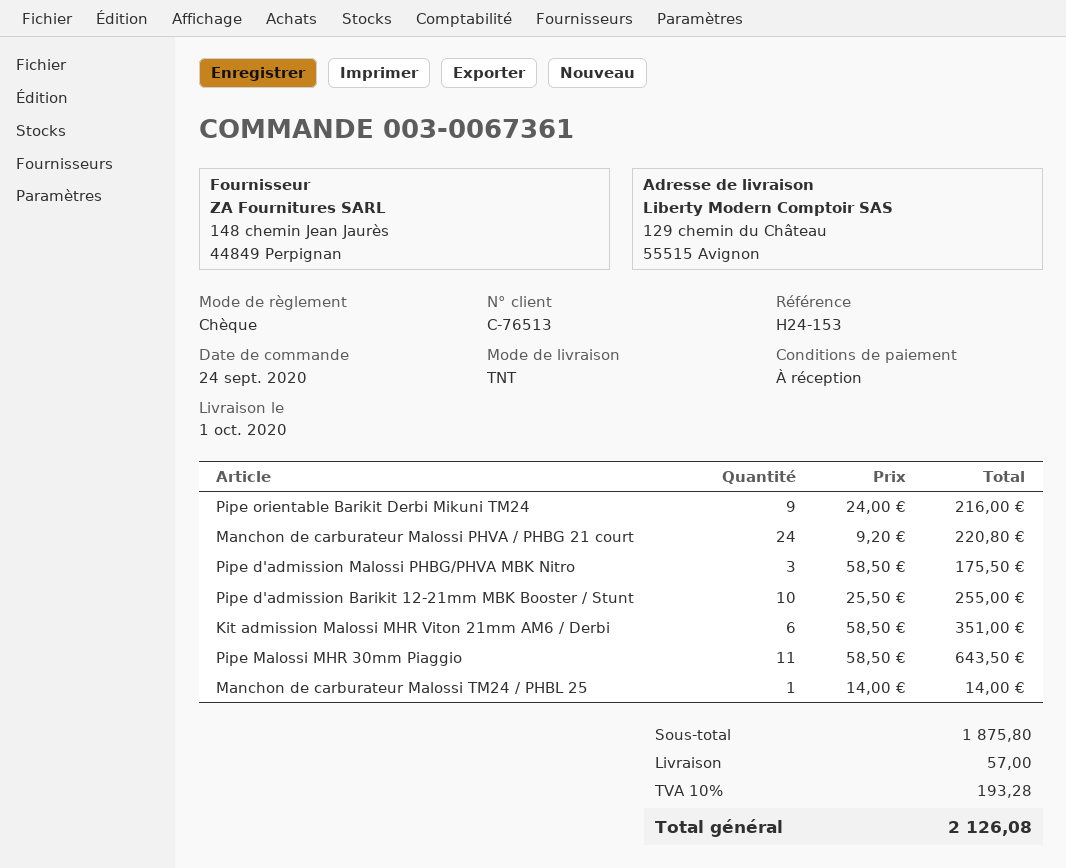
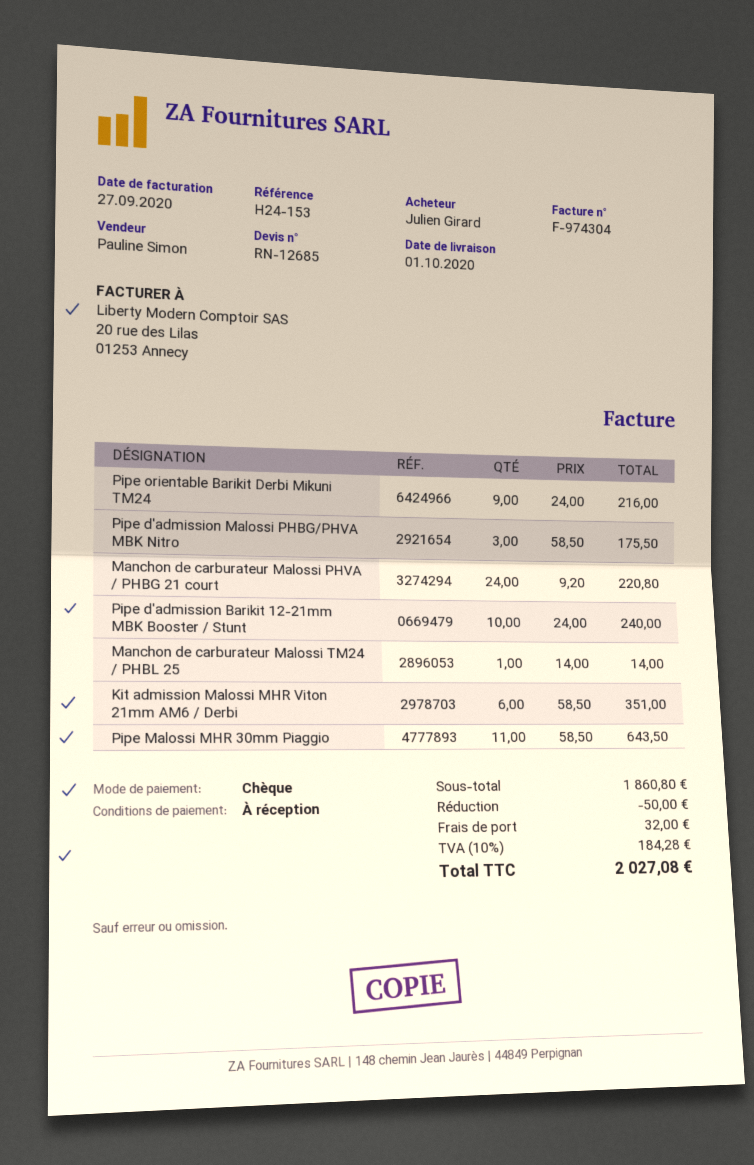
Pipe d'admission Barikit 12-21mm MBK Booster / Stunt: 10 x 25.50 = 255.00 -> 10 x 24.00 = 240.00
subtotal: 1875.80 -> 1860.80
discount: none -> 50.00
shipping: 57.00 -> 32.00
tax: 10% = 193.28 -> 10% = 184.28
total: 2126.08 -> 2027.08

